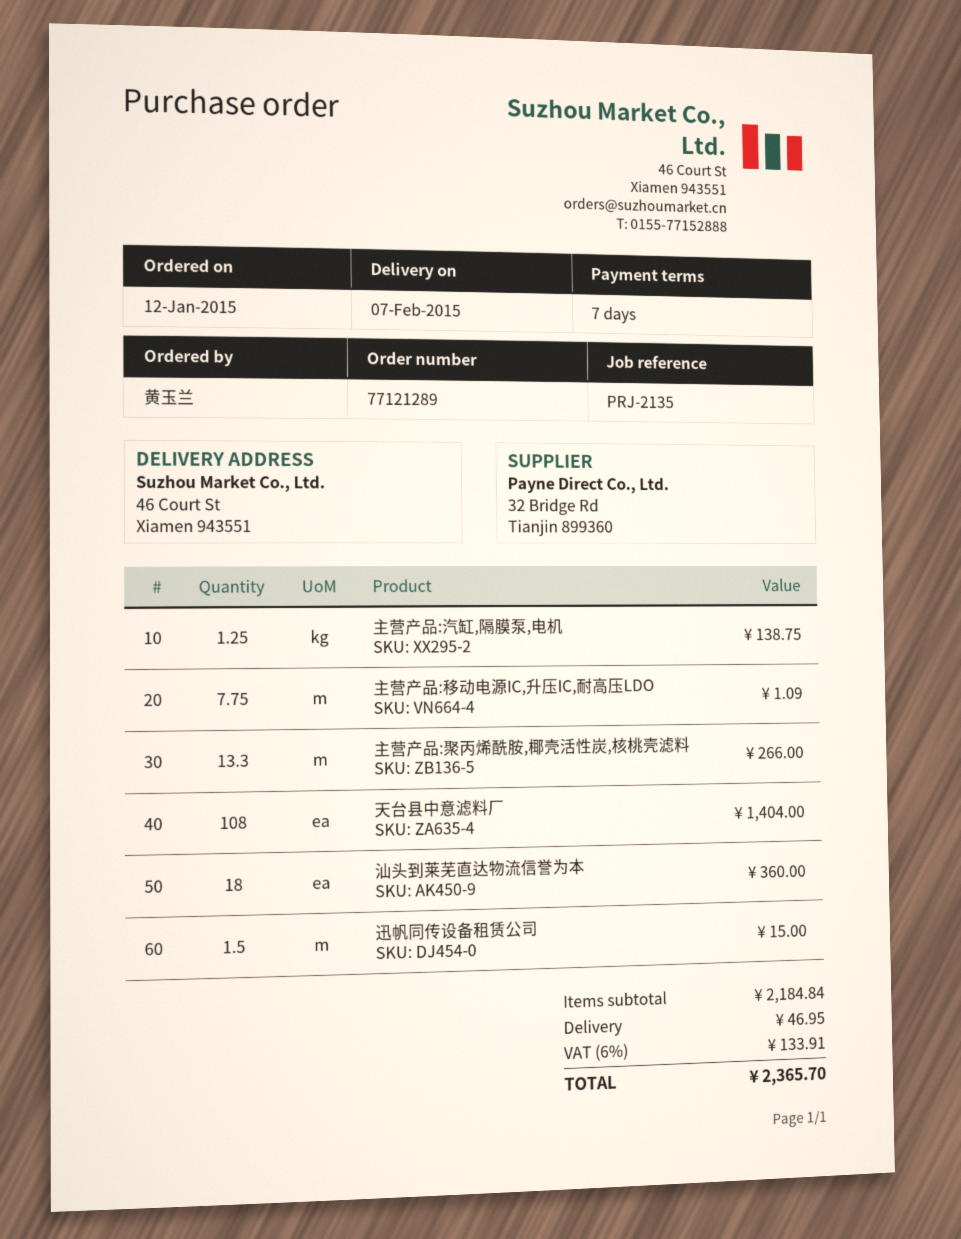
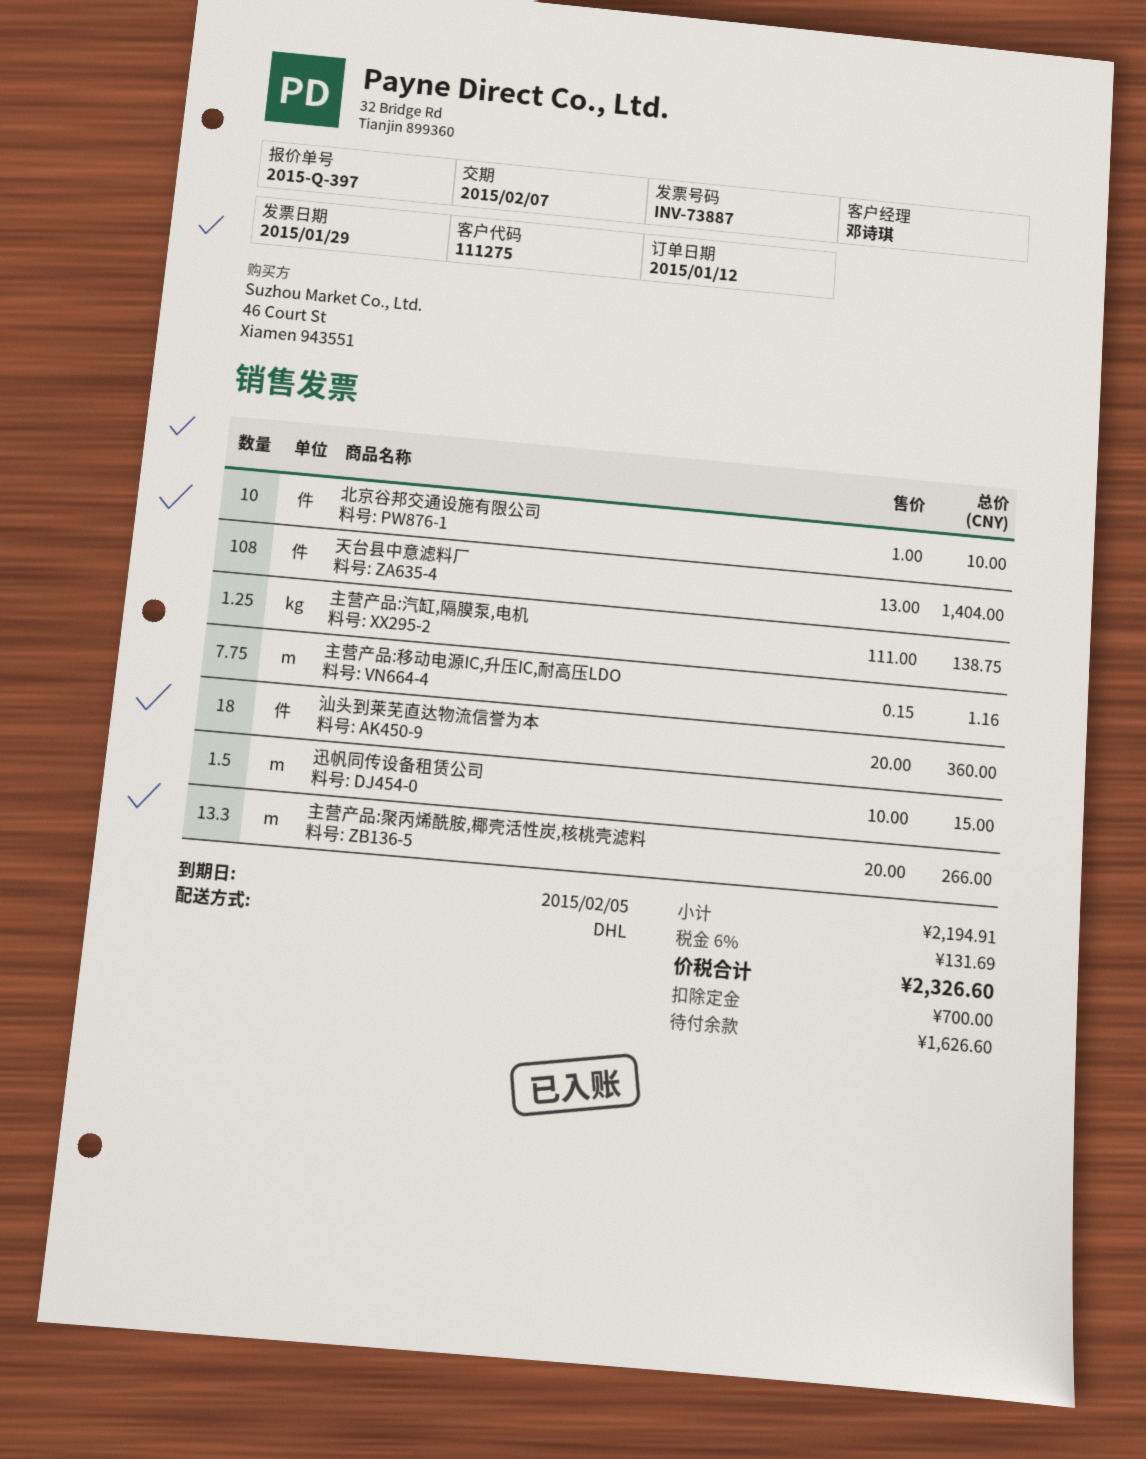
主营产品:移动电源IC,升压IC,耐高压LDO: 7.75 for 1.09 -> 7.75 for 1.16
北京谷邦交通设施有限公司: none -> 10 for 10.00
subtotal: 2184.84 -> 2194.91
shipping: 46.95 -> none
tax: 6% = 133.91 -> 6% = 131.69
total: 2365.70 -> 2326.60

